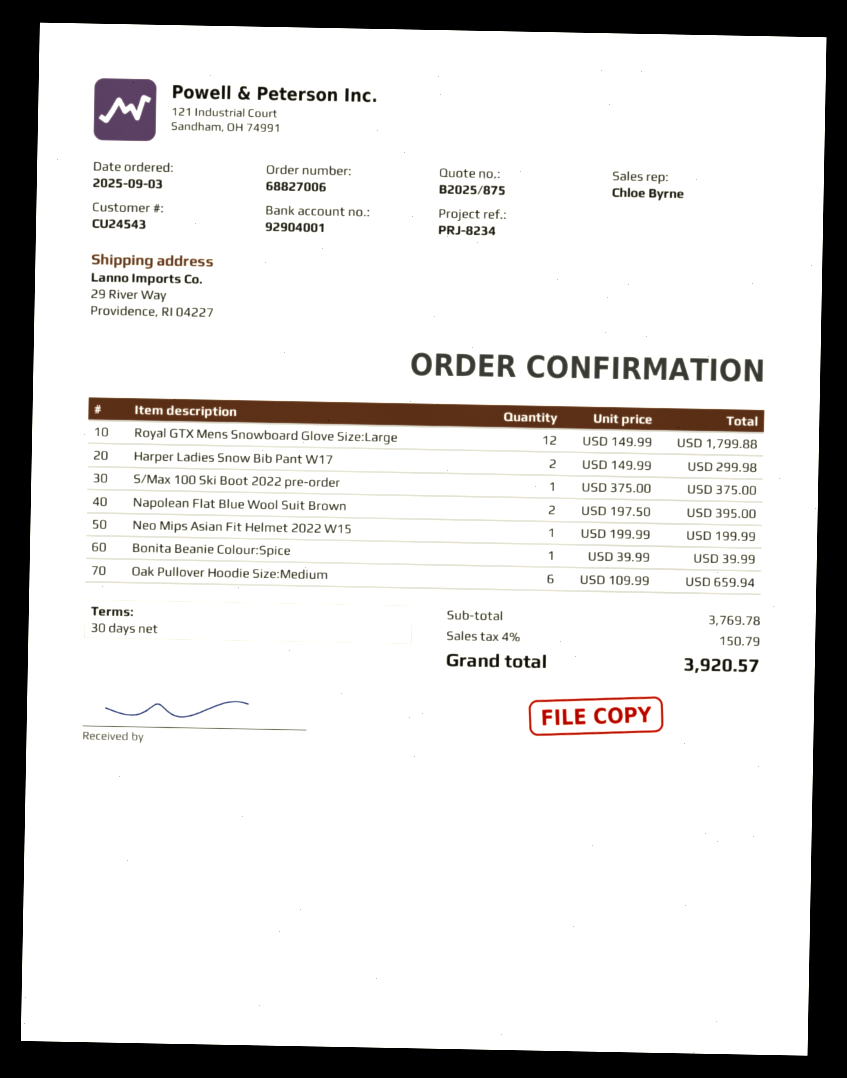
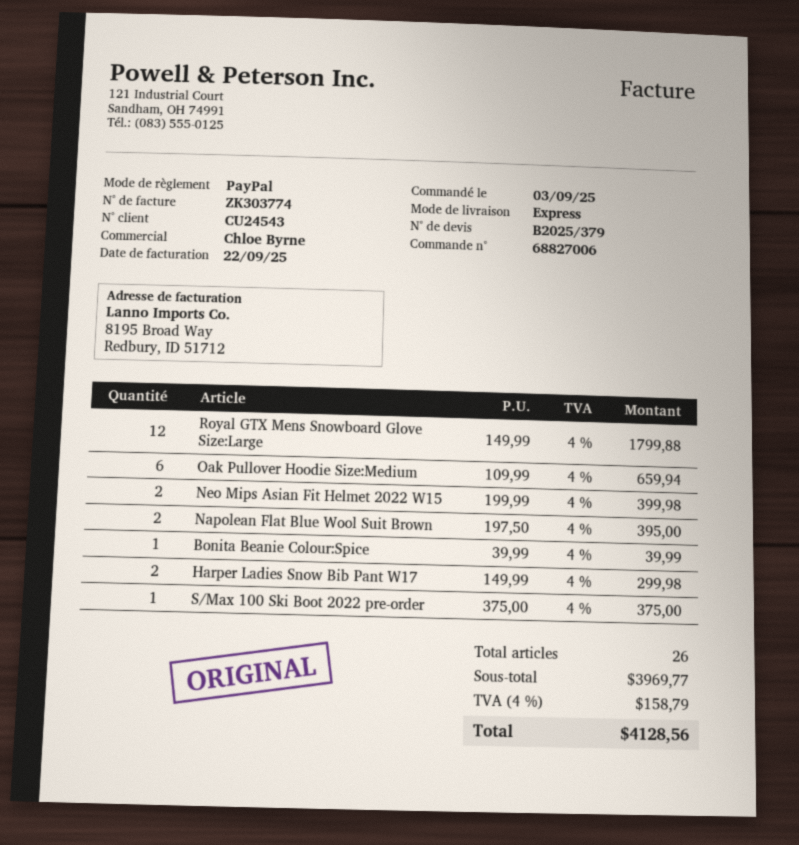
quote number: B2025/875 -> B2025/379
Neo Mips Asian Fit Helmet 2022 W15: 1 x 199.99 = 199.99 -> 2 x 199.99 = 399.98
subtotal: 3769.78 -> 3969.77
tax: 4% = 150.79 -> 4% = 158.79
total: 3920.57 -> 4128.56

